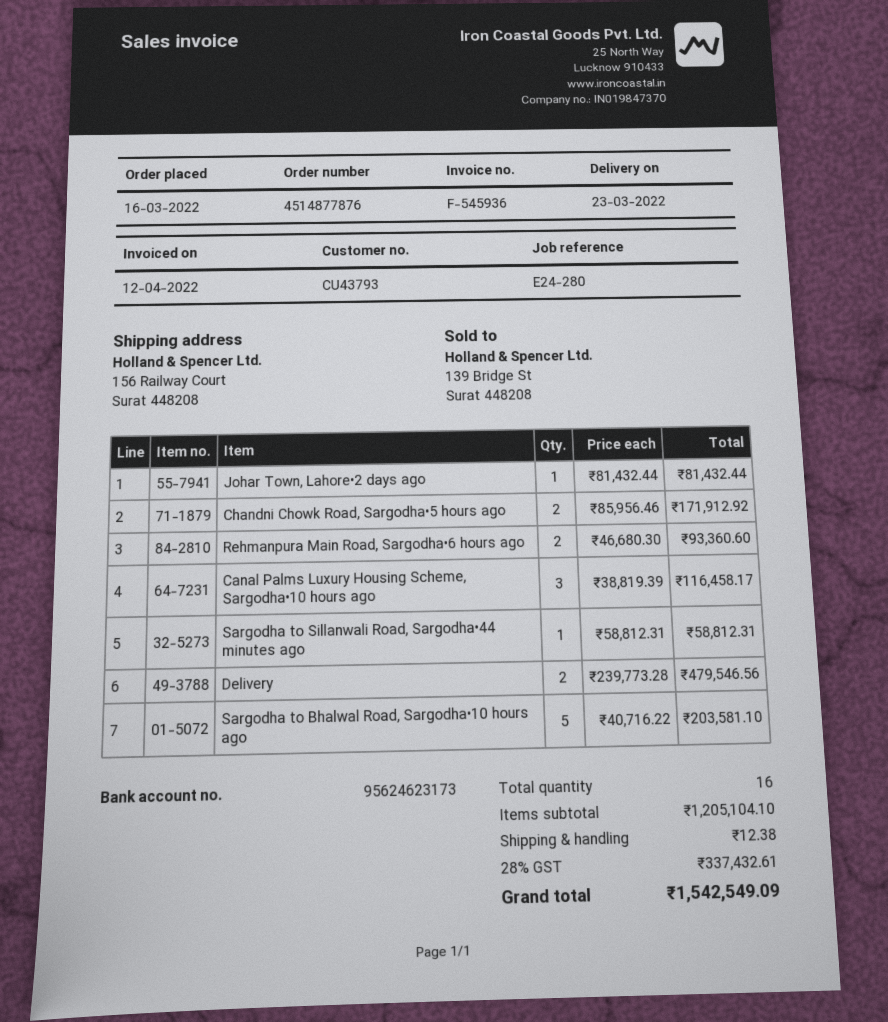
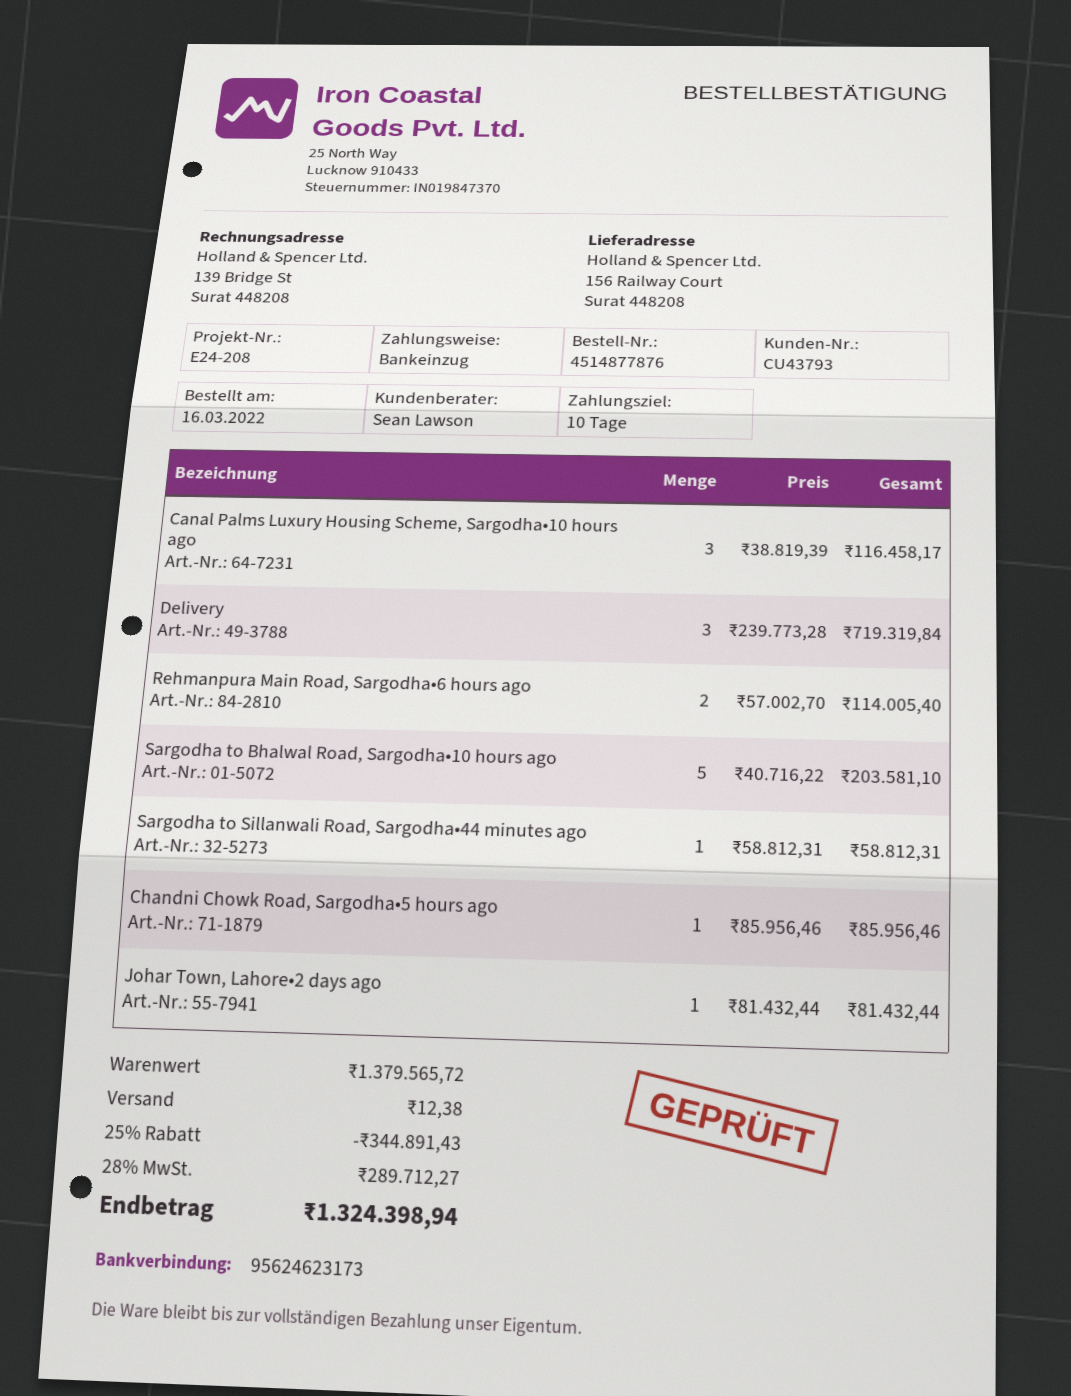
reference: E24-280 -> E24-208
Chandni Chowk Road, Sargodha•5 hours ago: 2 x 85956.46 = 171912.92 -> 1 x 85956.46 = 85956.46
Rehmanpura Main Road, Sargodha•6 hours ago: 2 x 46680.30 = 93360.60 -> 2 x 57002.70 = 114005.40
Delivery: 2 x 239773.28 = 479546.56 -> 3 x 239773.28 = 719319.84
subtotal: 1205104.10 -> 1379565.72
discount: none -> 25% = 344891.43
tax: 28% = 337432.61 -> 28% = 289712.27
total: 1542549.09 -> 1324398.94

